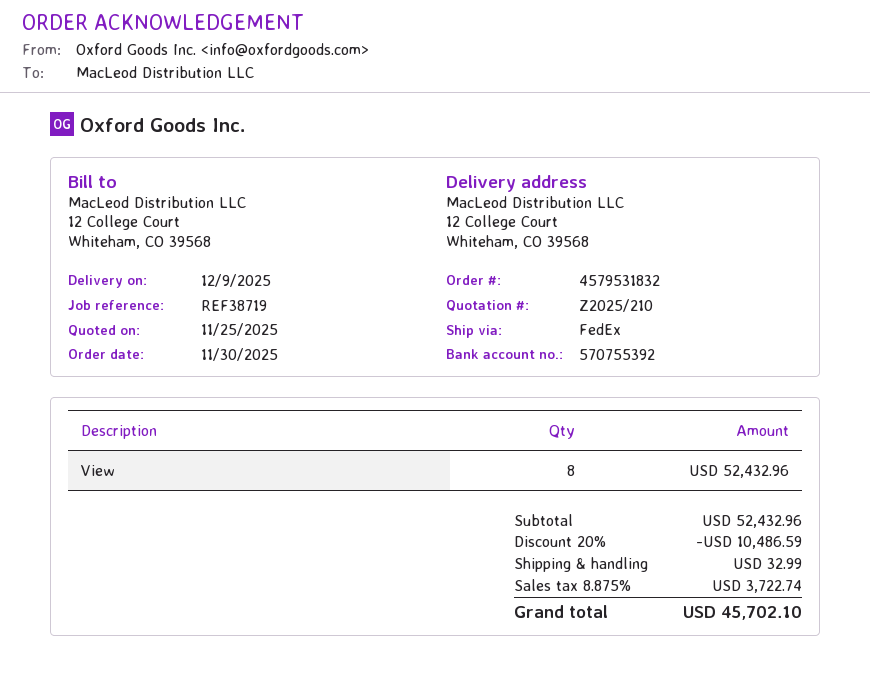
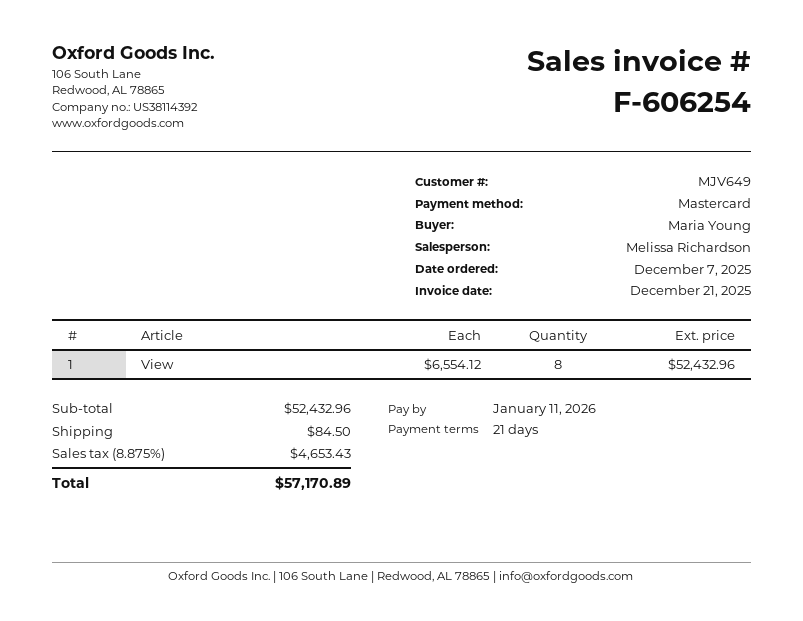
order date: 2025-11-30 -> 2025-12-07
discount: 20% = 10486.59 -> none
shipping: 32.99 -> 84.50
tax: 8.875% = 3722.74 -> 8.875% = 4653.43
total: 45702.10 -> 57170.89

